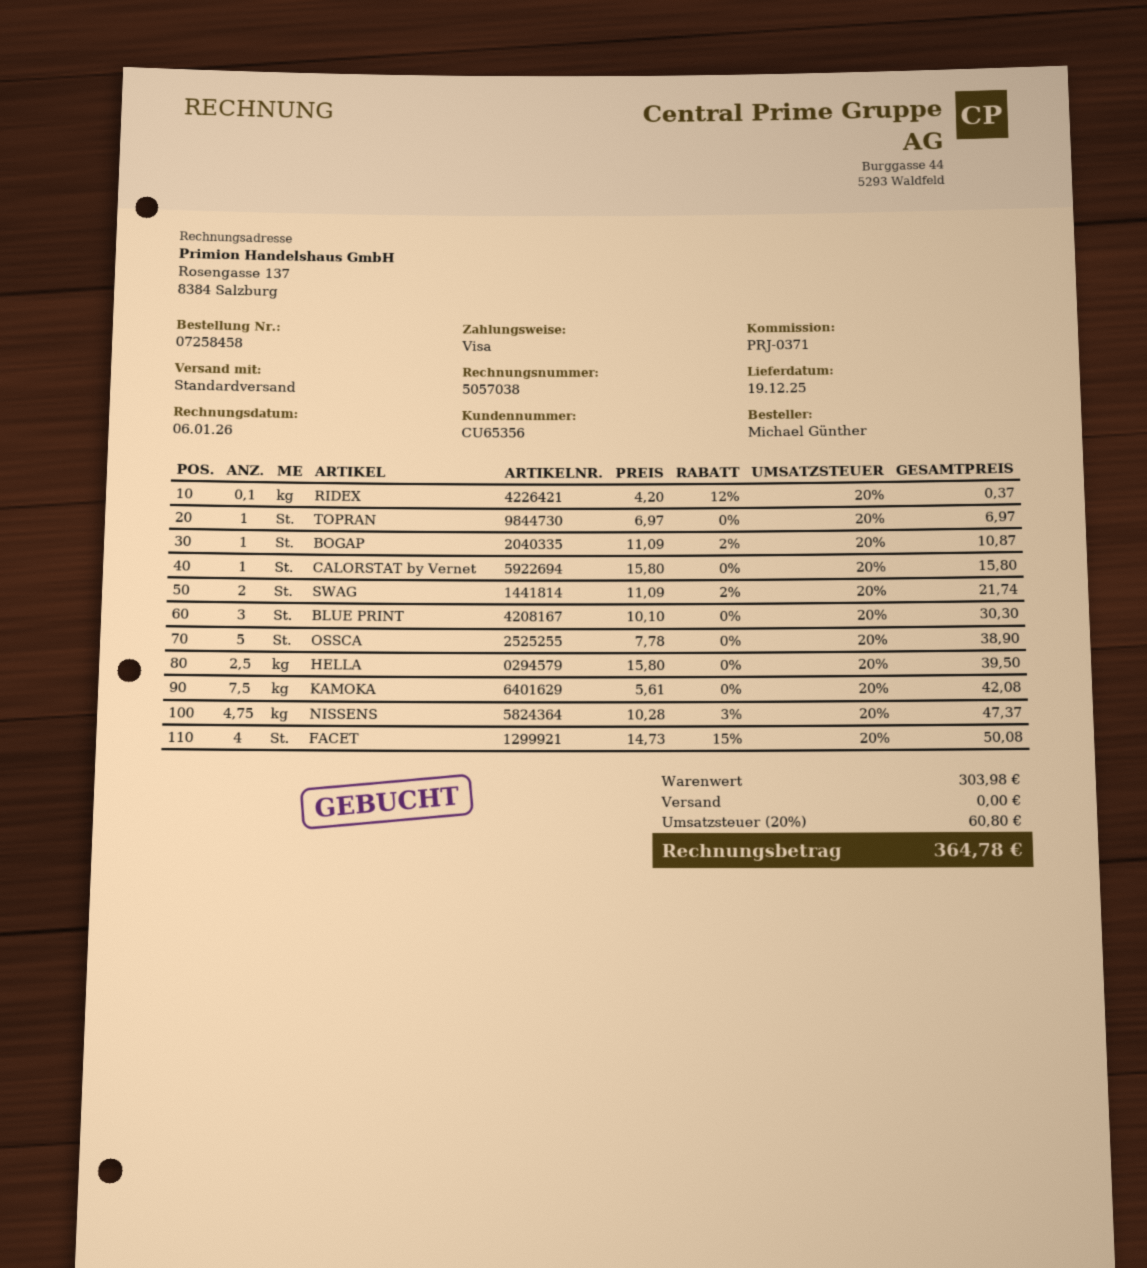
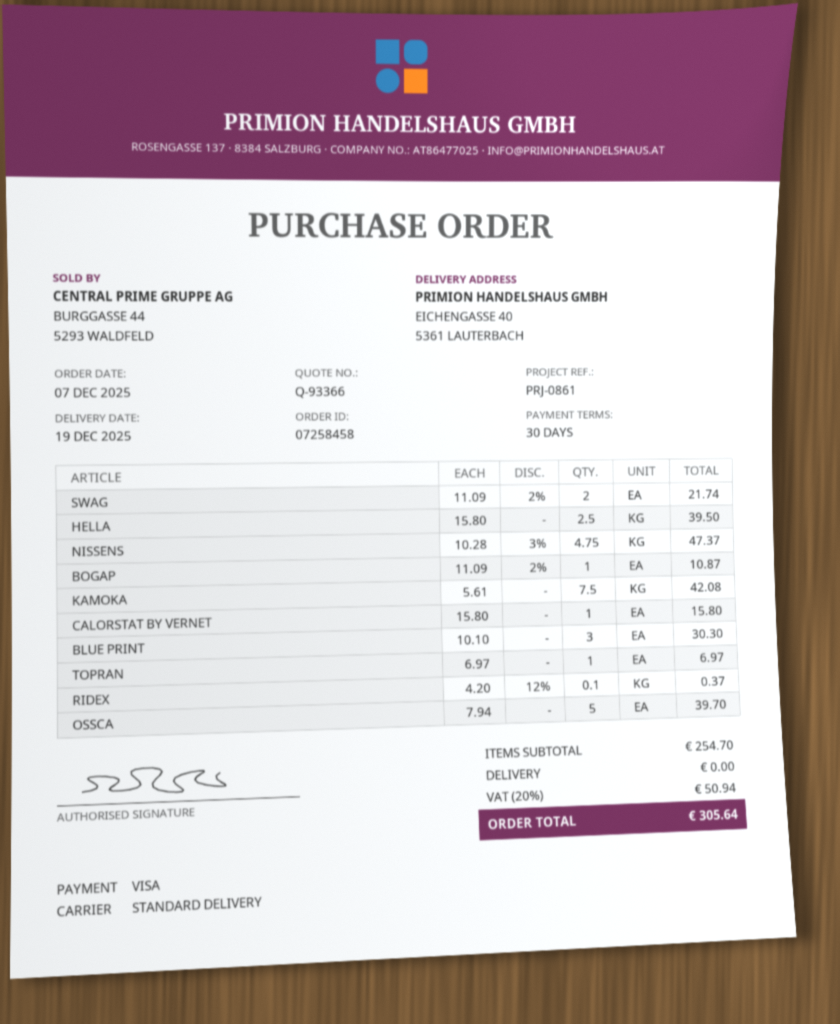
reference: PRJ-0371 -> PRJ-0861
OSSCA: 5 x 7.78 = 38.90 -> 5 x 7.94 = 39.70
FACET: 4 x 14.73 - 15% = 50.08 -> none
subtotal: 303.98 -> 254.70
tax: 20% = 60.80 -> 20% = 50.94
total: 364.78 -> 305.64

